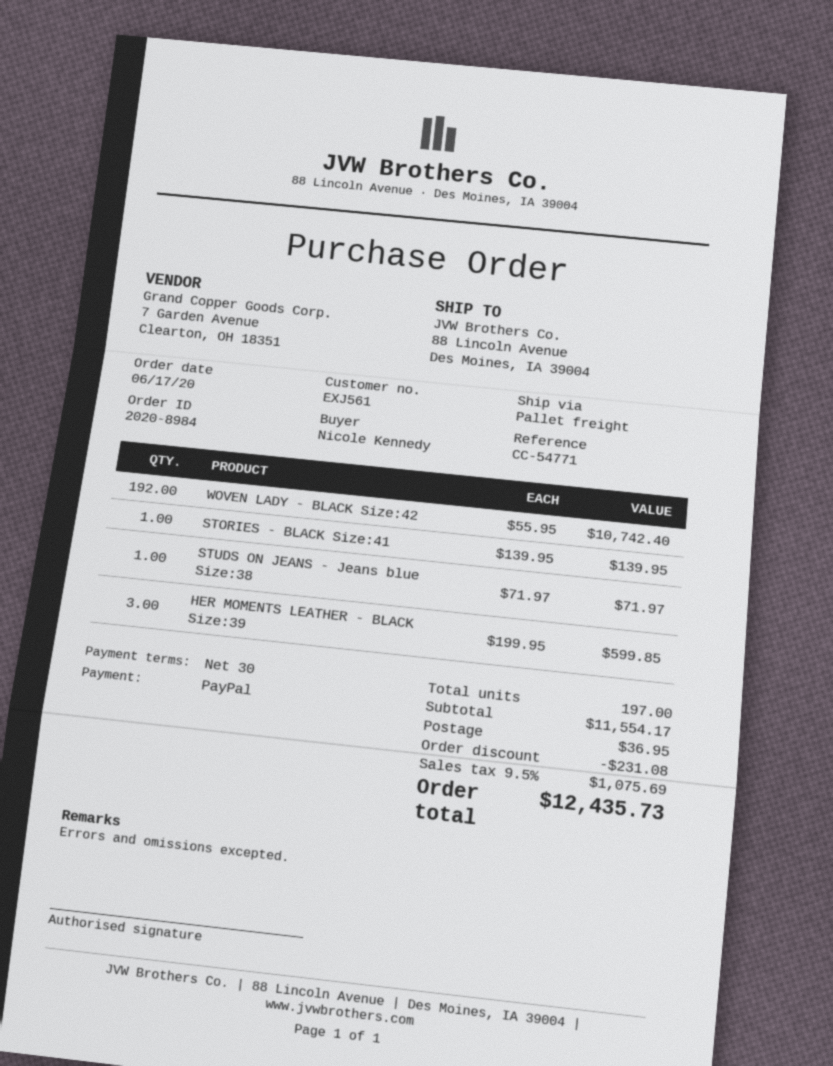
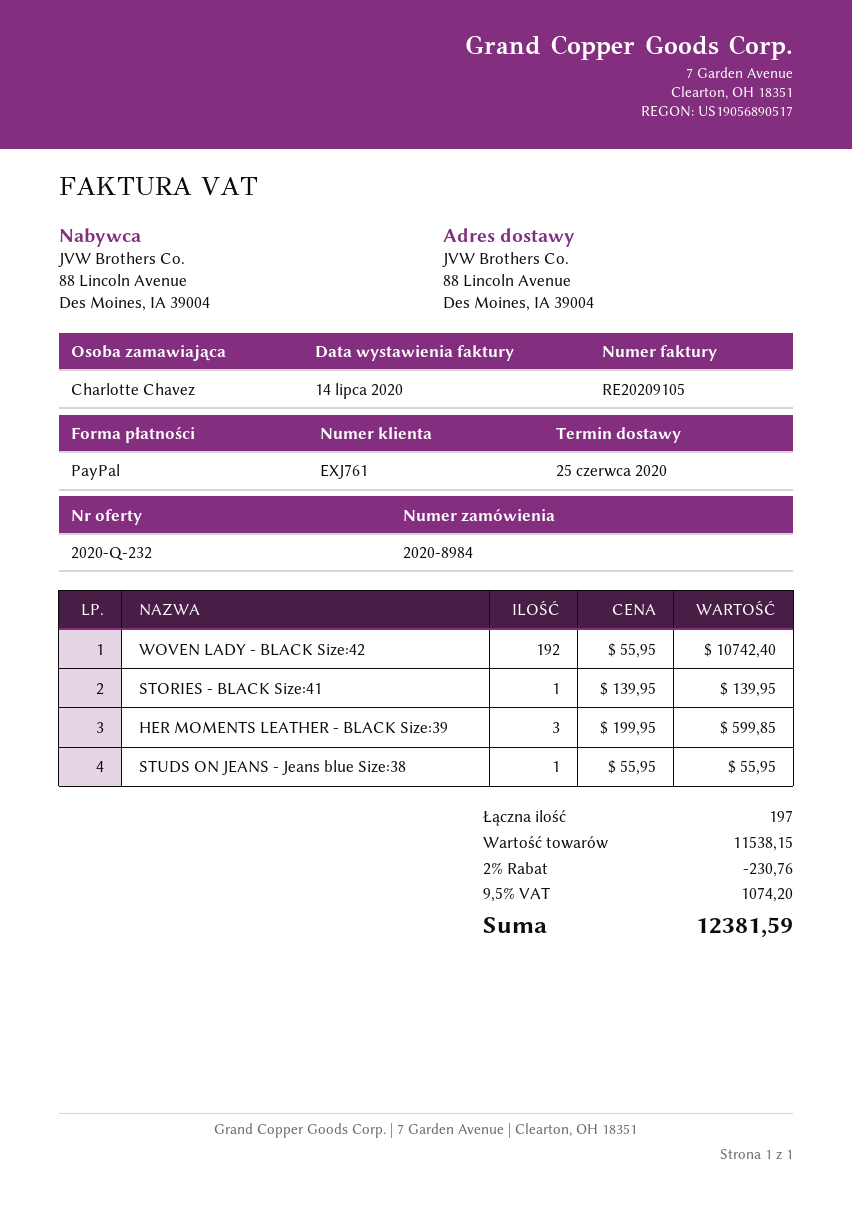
customer number: EXJ561 -> EXJ761
ordered by: Nicole Kennedy -> Charlotte Chavez
STUDS ON JEANS - Jeans blue Size:38: 1 x 71.97 = 71.97 -> 1 x 55.95 = 55.95
subtotal: 11554.17 -> 11538.15
discount: 231.08 -> 230.76
shipping: 36.95 -> none
tax: 9.5% = 1075.69 -> 9.5% = 1074.20
total: 12435.73 -> 12381.59

